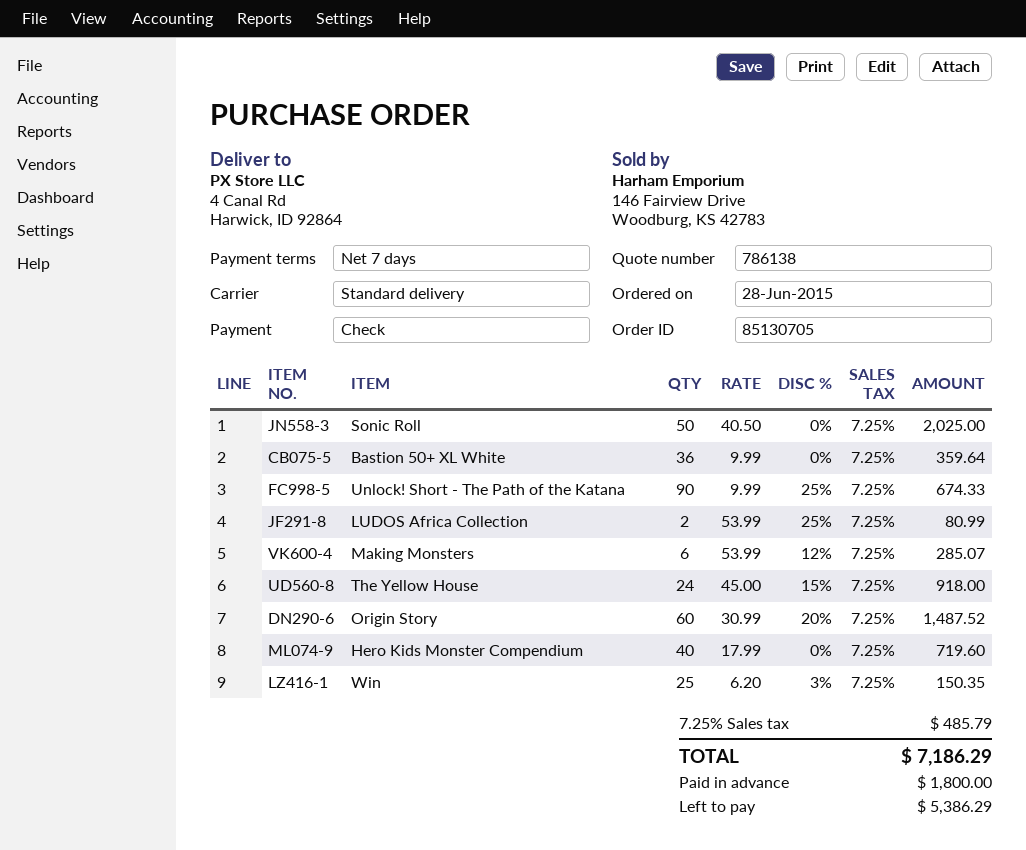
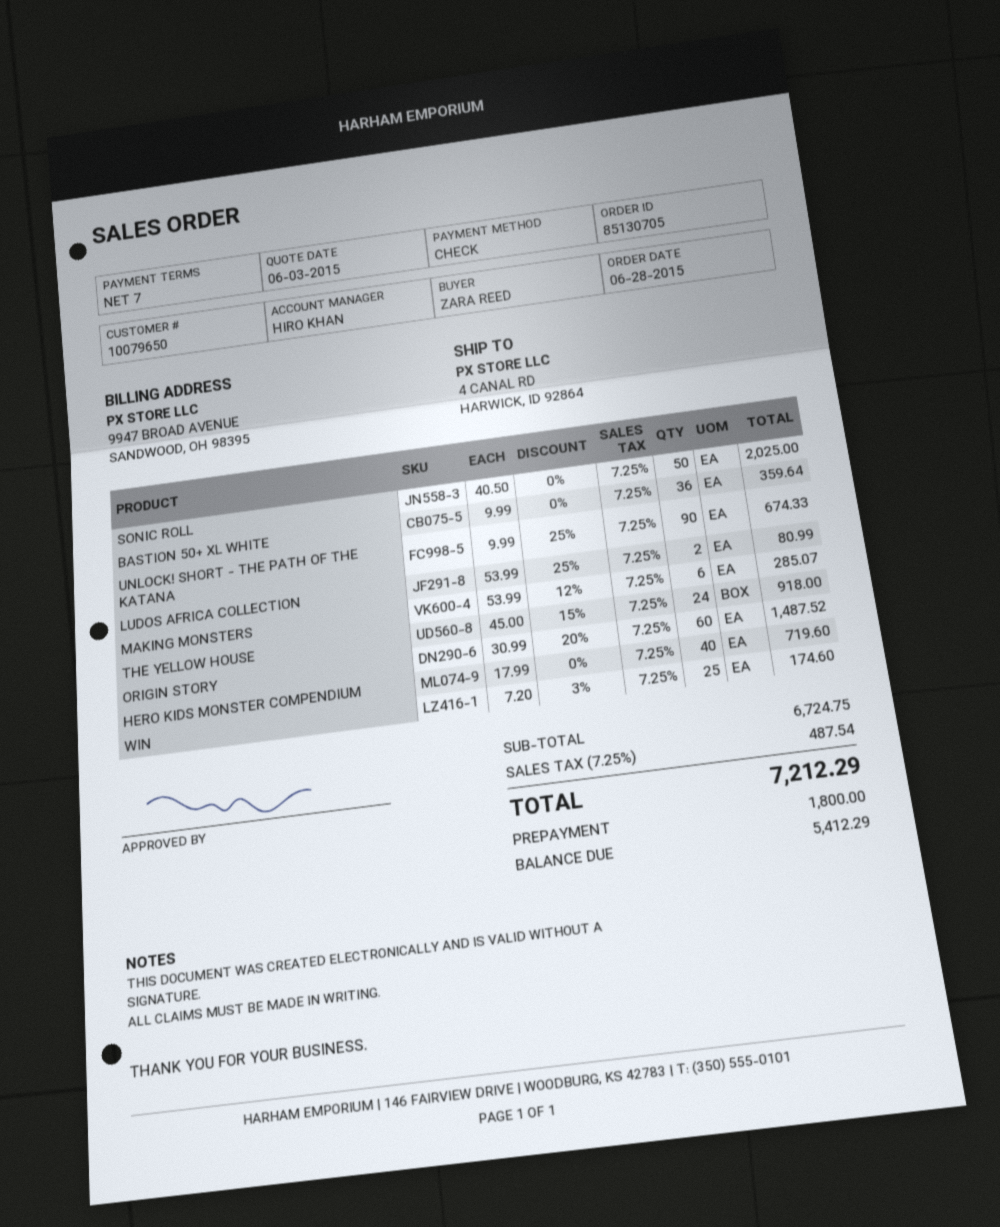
Win: 25 x 6.20 - 3% = 150.35 -> 25 x 7.20 - 3% = 174.60
tax: 7.25% = 485.79 -> 7.25% = 487.54
total: 7186.29 -> 7212.29
balance: 5386.29 -> 5412.29

